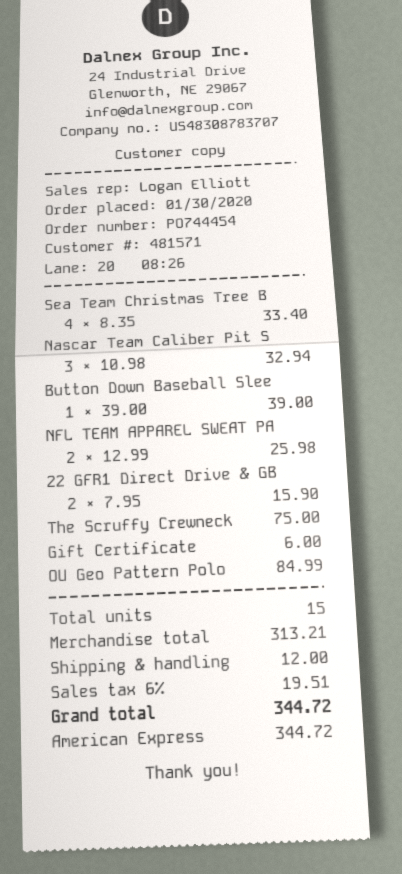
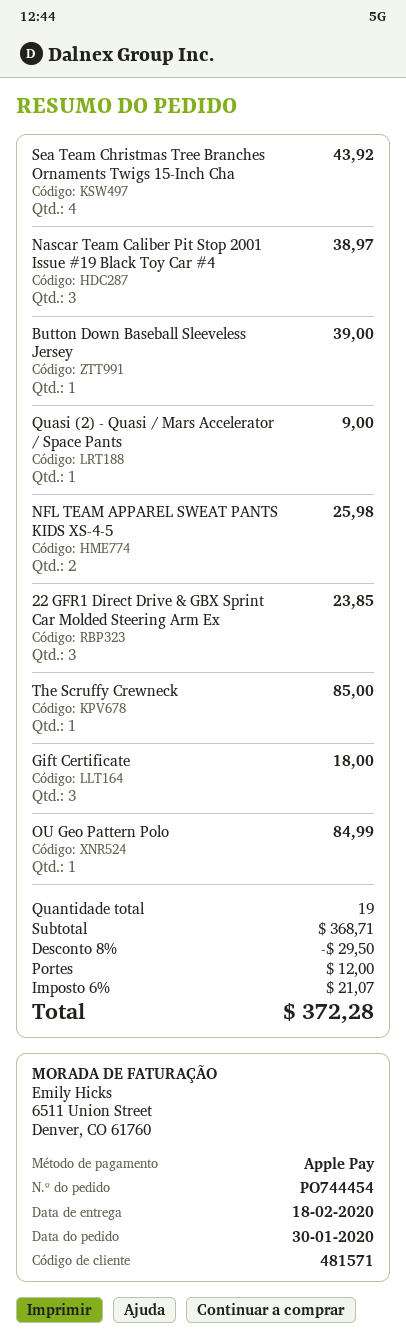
payment method: American Express -> Apple Pay
Sea Team Christmas Tree B: 4 for 33.40 -> 4 for 43.92
Nascar Team Caliber Pit S: 3 for 32.94 -> 3 for 38.97
22 GFR1 Direct Drive & GB: 2 for 15.90 -> 3 for 23.85
The Scruffy Crewneck: 1 for 75.00 -> 1 for 85.00
Gift Certificate: 1 for 6.00 -> 3 for 18.00
Quasi (2) - Quasi / Mars Accelerator / Space Pants: none -> 1 for 9.00
total quantity: 15 -> 19
subtotal: 313.21 -> 368.71
discount: none -> 8% = 29.50
tax: 6% = 19.51 -> 6% = 21.07
total: 344.72 -> 372.28

